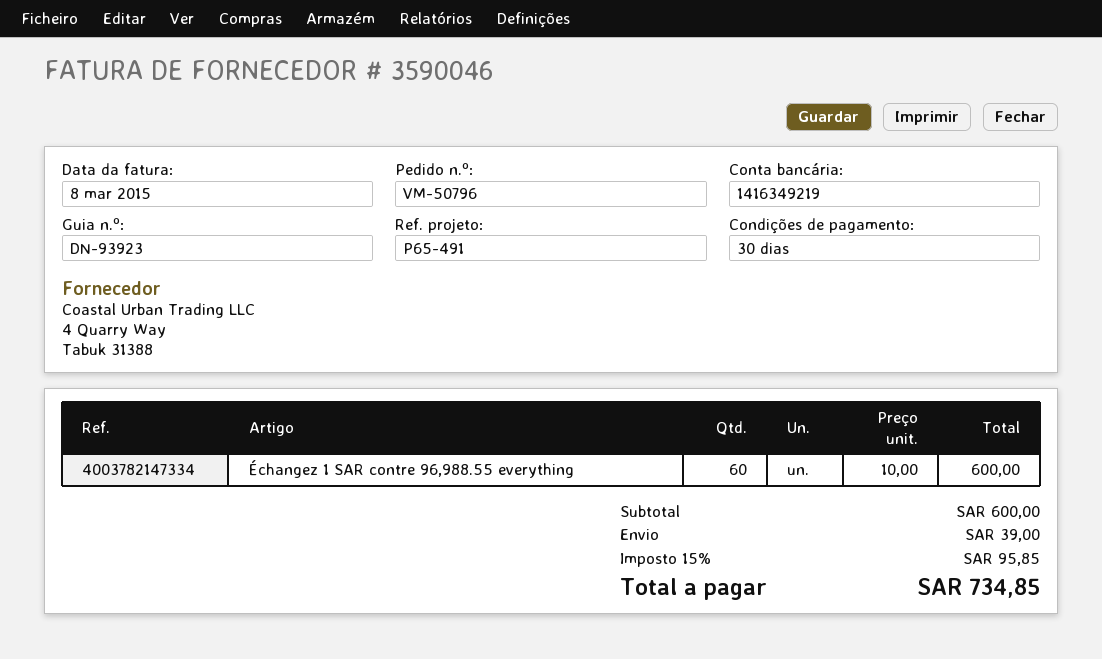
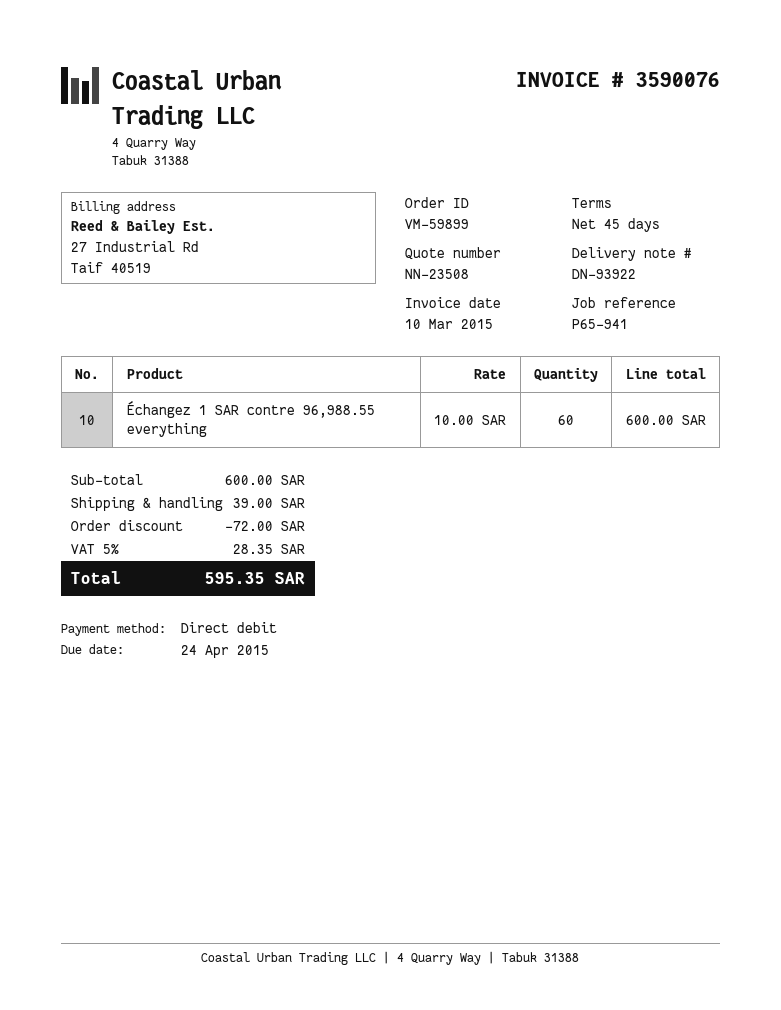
order number: VM-50796 -> VM-59899
delivery note number: DN-93923 -> DN-93922
invoice number: 3590046 -> 3590076
invoice date: 2015-03-08 -> 2015-03-10
payment terms: 30 days -> 45 days
reference: P65-491 -> P65-941
discount: none -> 72.00
tax: 15% = 95.85 -> 5% = 28.35
total: 734.85 -> 595.35

